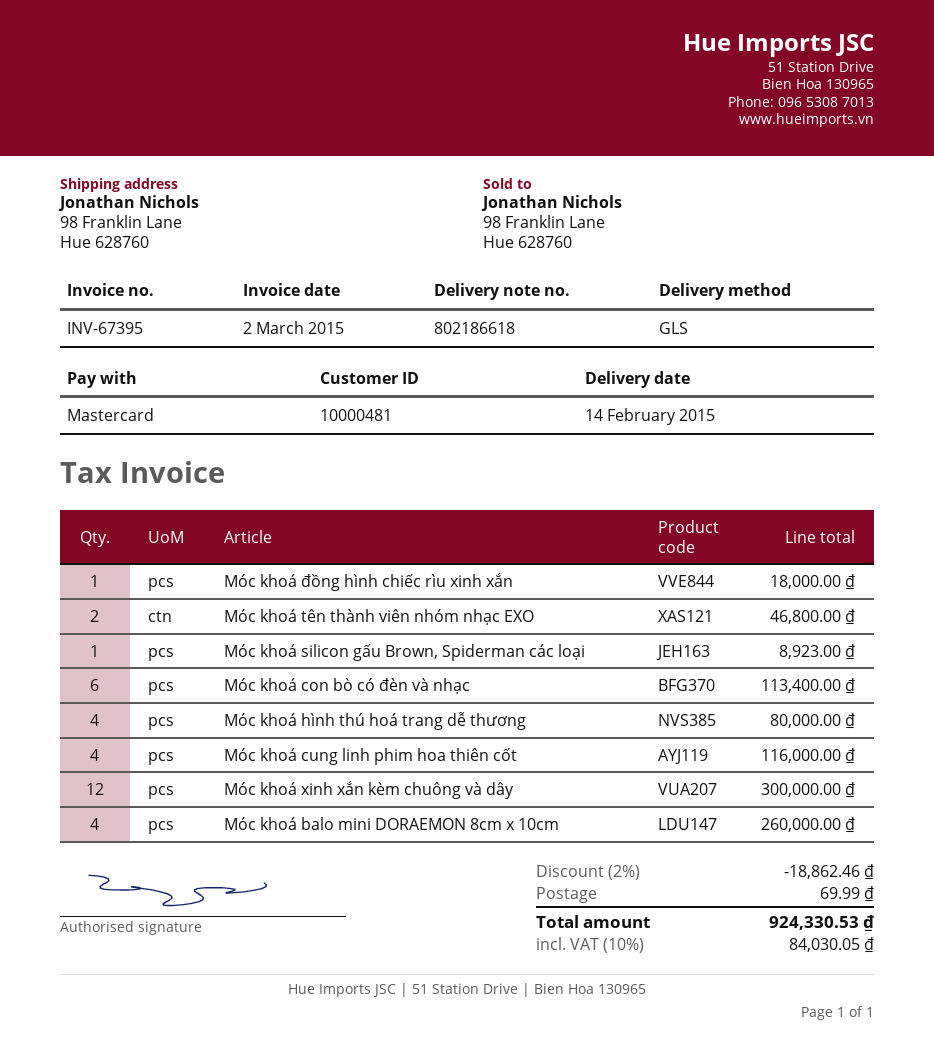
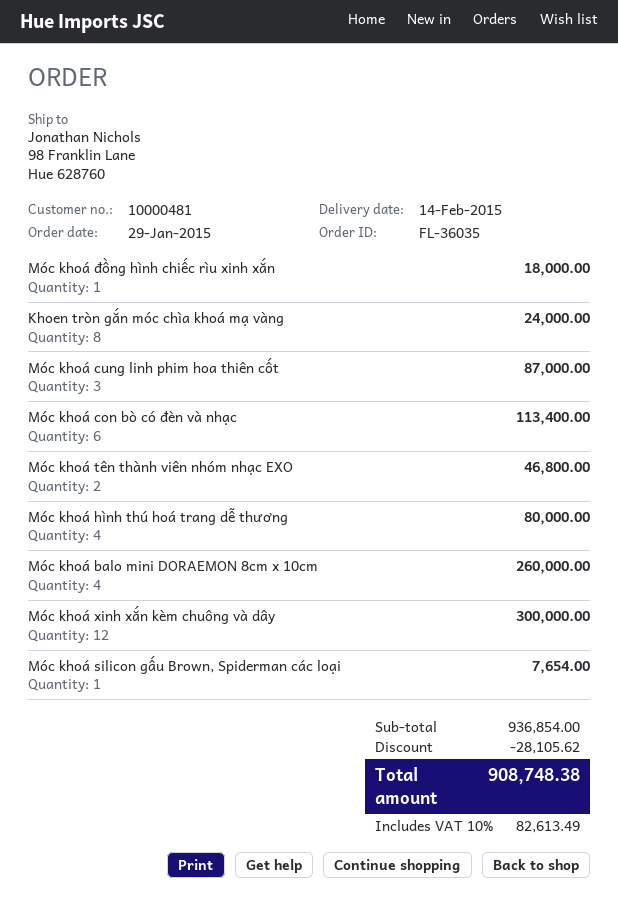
Móc khoá silicon gấu Brown, Spiderman các loại: 1 for 8923.00 -> 1 for 7654.00
Móc khoá cung linh phim hoa thiên cốt: 4 for 116000.00 -> 3 for 87000.00
Khoen tròn gắn móc chìa khoá mạ vàng: none -> 8 for 24000.00
discount: 18862.46 -> 28105.62
shipping: 69.99 -> none
tax: 10% = 84030.05 -> 10% = 82613.49
total: 924330.53 -> 908748.38

